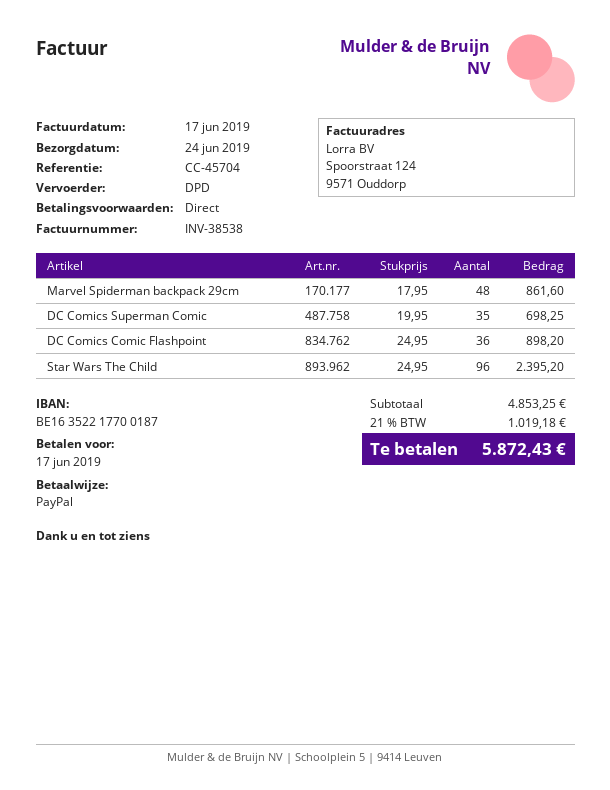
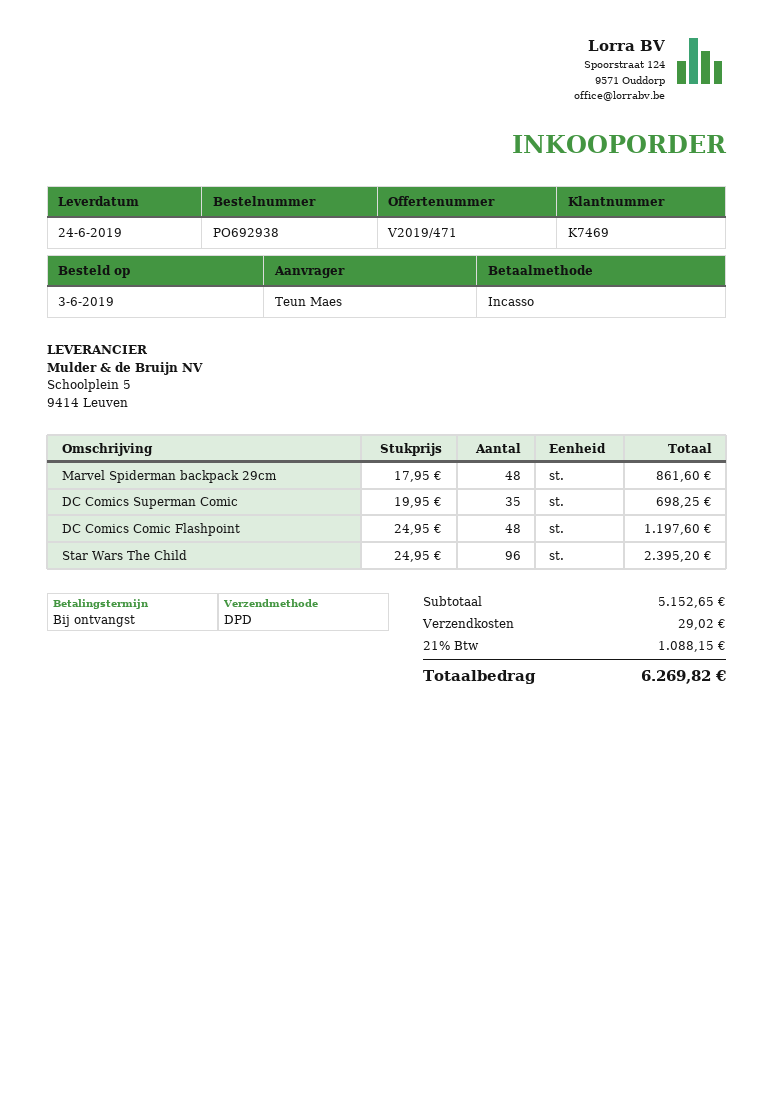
payment method: PayPal -> direct debit
DC Comics Comic Flashpoint: 36 x 24.95 = 898.20 -> 48 x 24.95 = 1197.60
subtotal: 4853.25 -> 5152.65
shipping: none -> 29.02
tax: 21% = 1019.18 -> 21% = 1088.15
total: 5872.43 -> 6269.82

